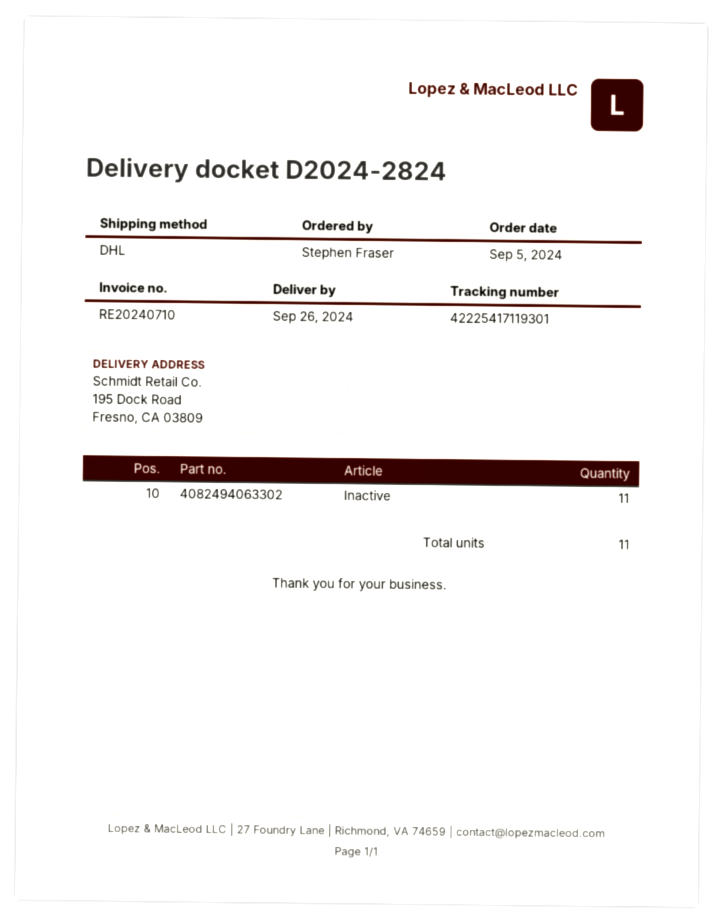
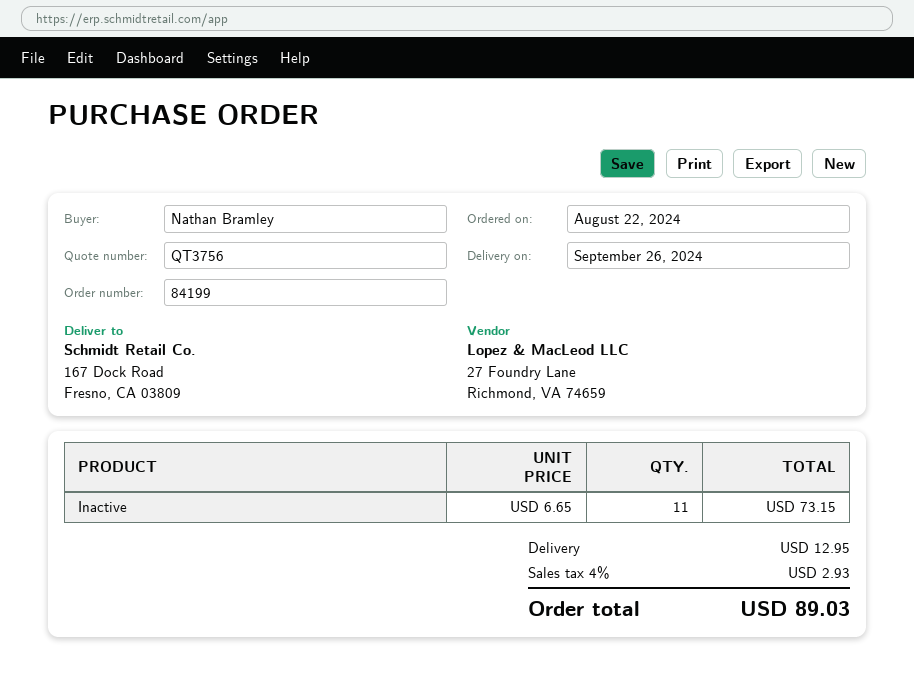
order date: 2024-09-05 -> 2024-08-22
ordered by: Stephen Fraser -> Nathan Bramley
ship to: 195 Dock Road, Fresno, CA 03809 -> 167 Dock Road, Fresno, CA 03809

